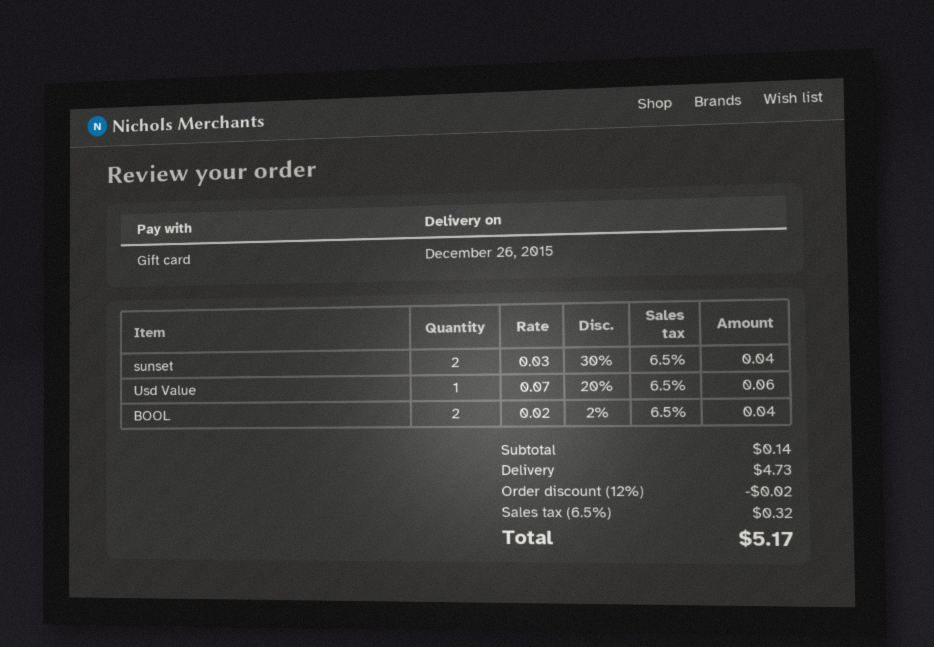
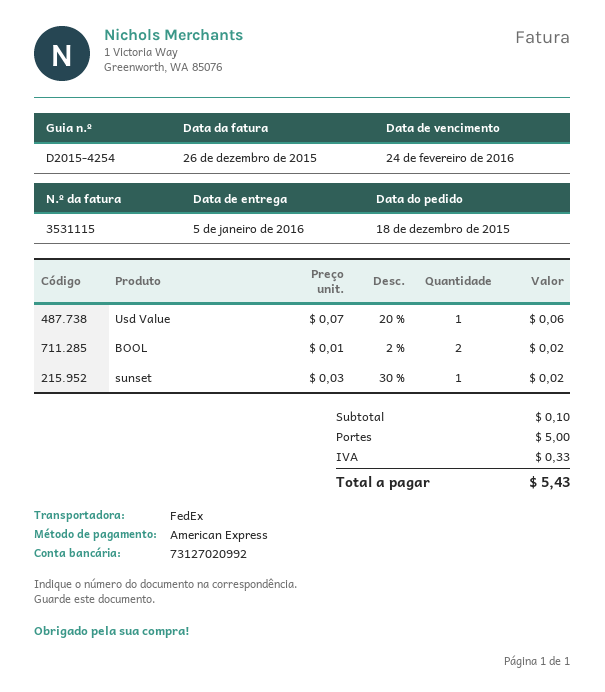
delivery date: 2015-12-26 -> 2016-01-05
payment method: gift card -> American Express
sunset: 2 x 0.03 - 30% = 0.04 -> 1 x 0.03 - 30% = 0.02
BOOL: 2 x 0.02 - 2% = 0.04 -> 2 x 0.01 - 2% = 0.02
subtotal: 0.14 -> 0.10
discount: 12% = 0.02 -> none
shipping: 4.73 -> 5.00
tax: 0.32 -> 0.33
total: 5.17 -> 5.43

